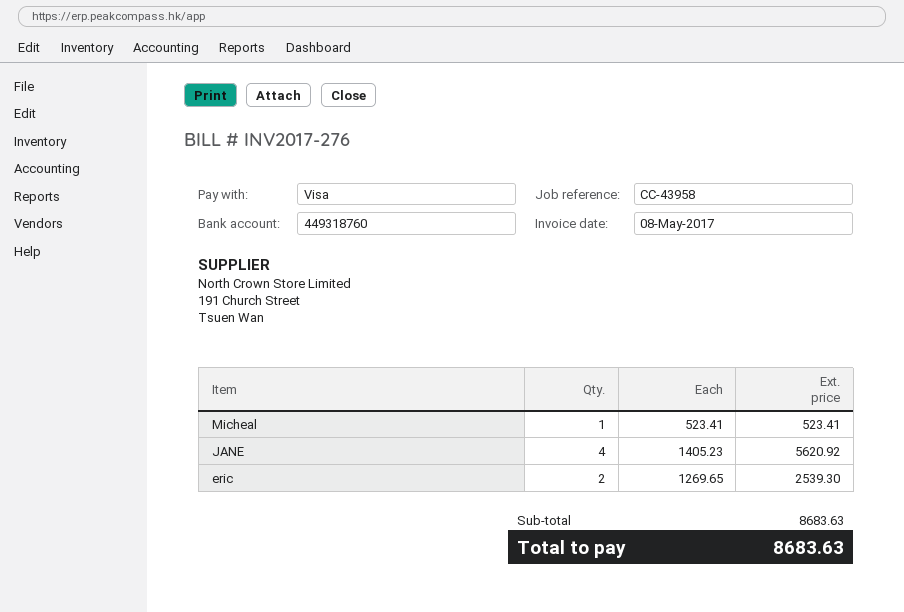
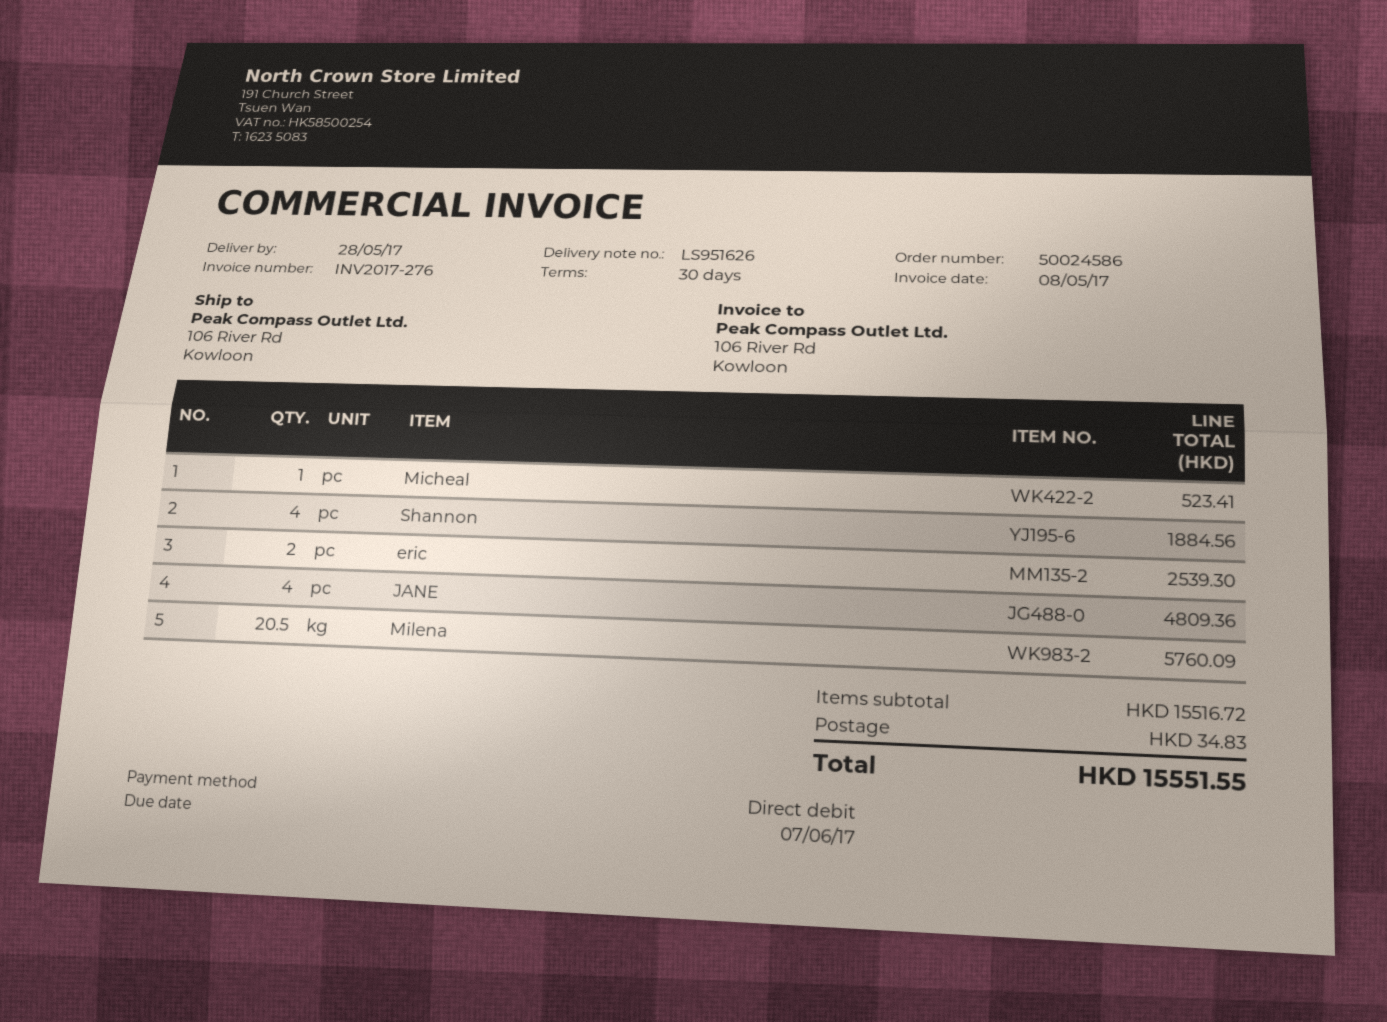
payment method: Visa -> direct debit
JANE: 4 for 5620.92 -> 4 for 4809.36
Shannon: none -> 4 for 1884.56
Milena: none -> 20.5 for 5760.09
subtotal: 8683.63 -> 15516.72
shipping: none -> 34.83
total: 8683.63 -> 15551.55

